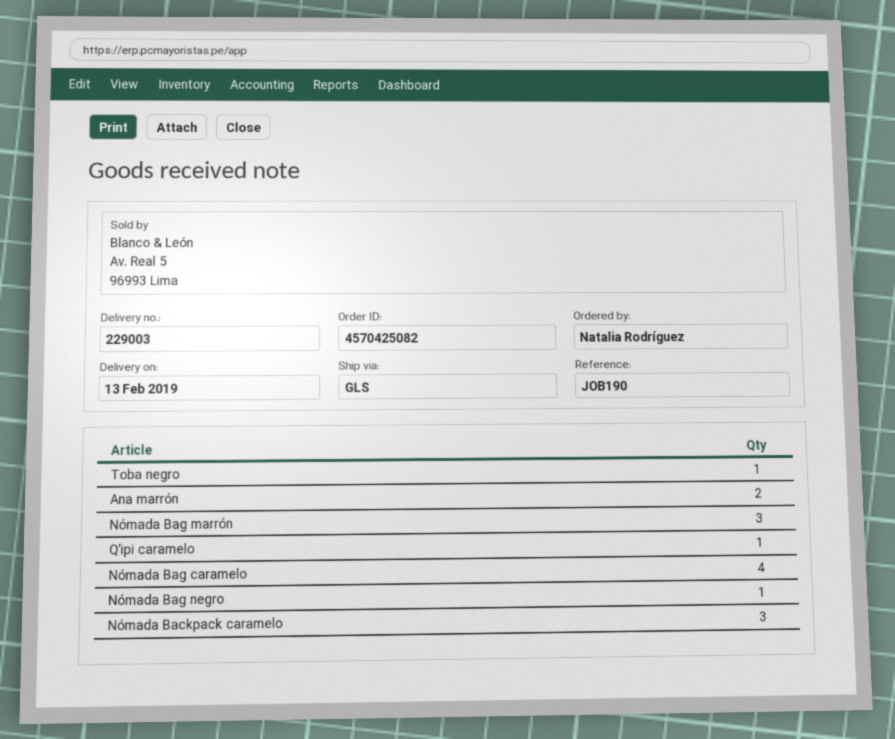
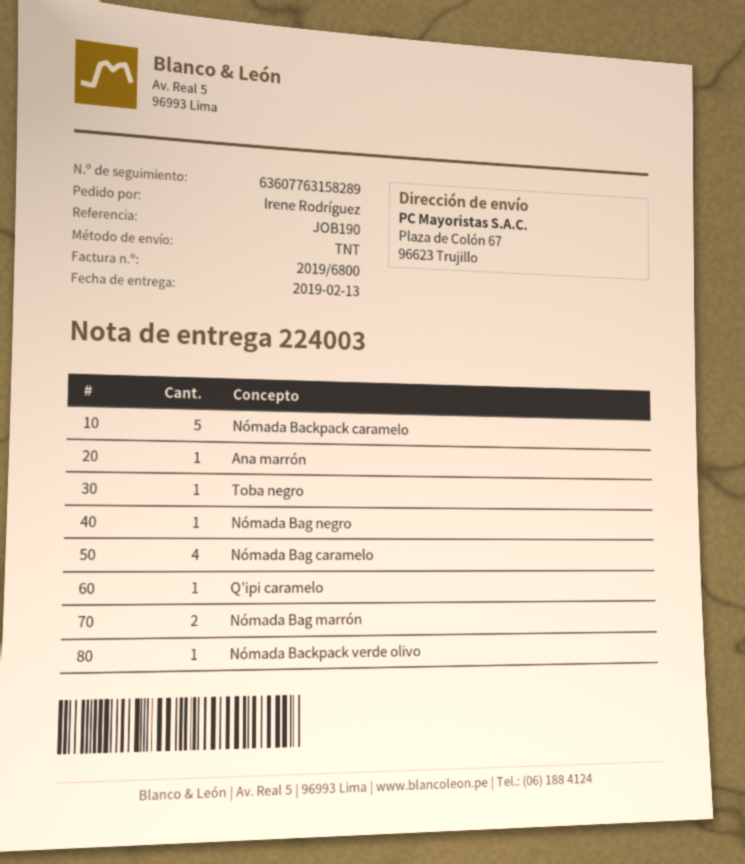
delivery note number: 229003 -> 224003
ordered by: Natalia Rodríguez -> Irene Rodríguez
shipping method: GLS -> TNT
Ana marrón: 2 -> 1
Nómada Bag marrón: 3 -> 2
Nómada Backpack caramelo: 3 -> 5
Nómada Backpack verde olivo: none -> 1

